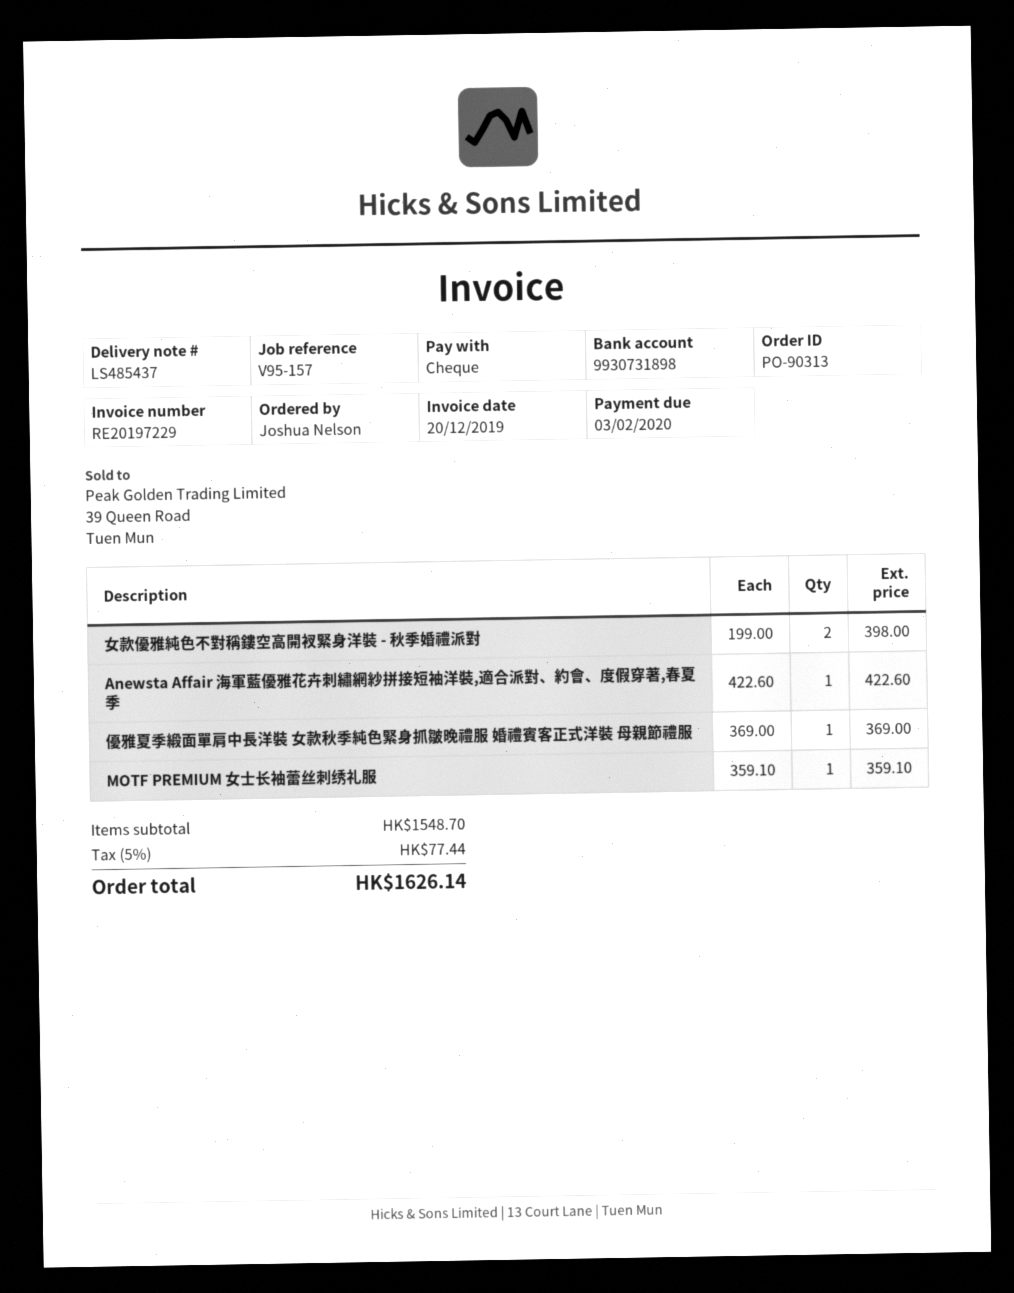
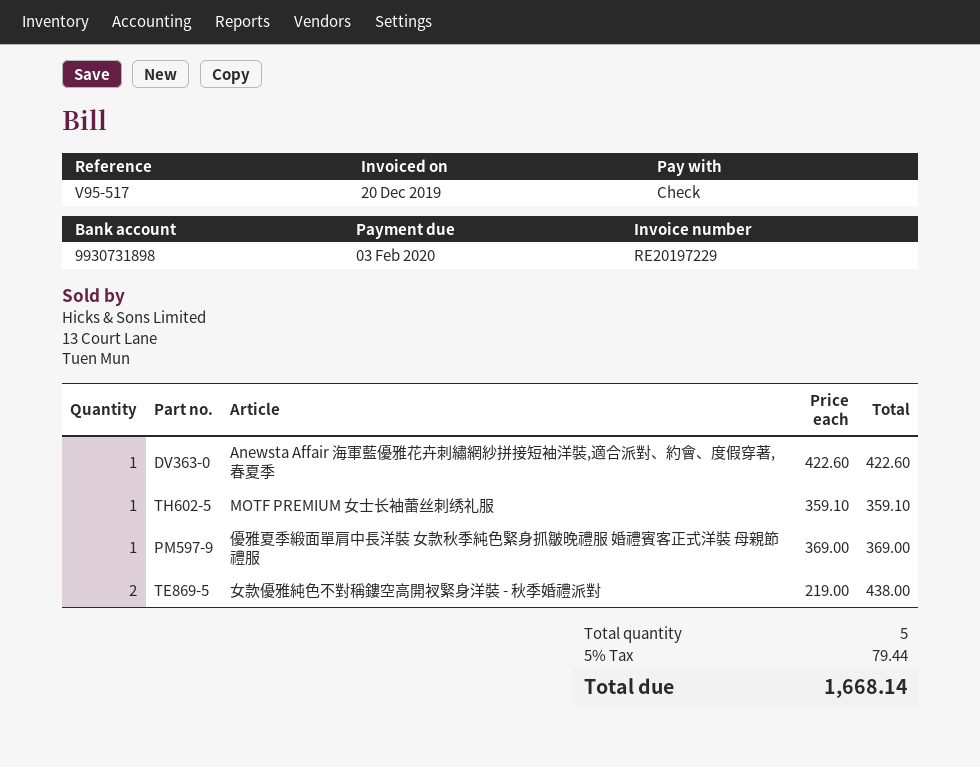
reference: V95-157 -> V95-517
女款優雅純色不對稱鏤空高開衩緊身洋裝 - 秋季婚禮派對: 2 x 199.00 = 398.00 -> 2 x 219.00 = 438.00
tax: 5% = 77.44 -> 5% = 79.44
total: 1626.14 -> 1668.14

